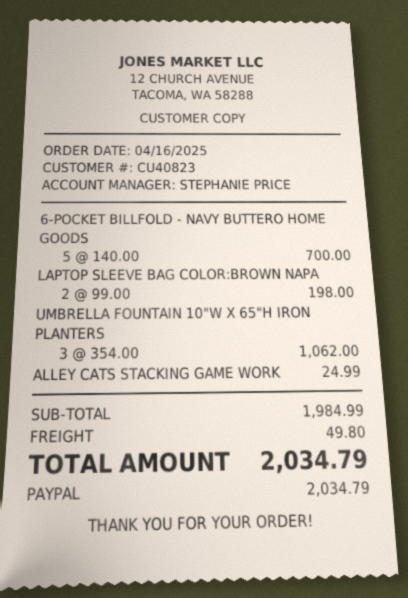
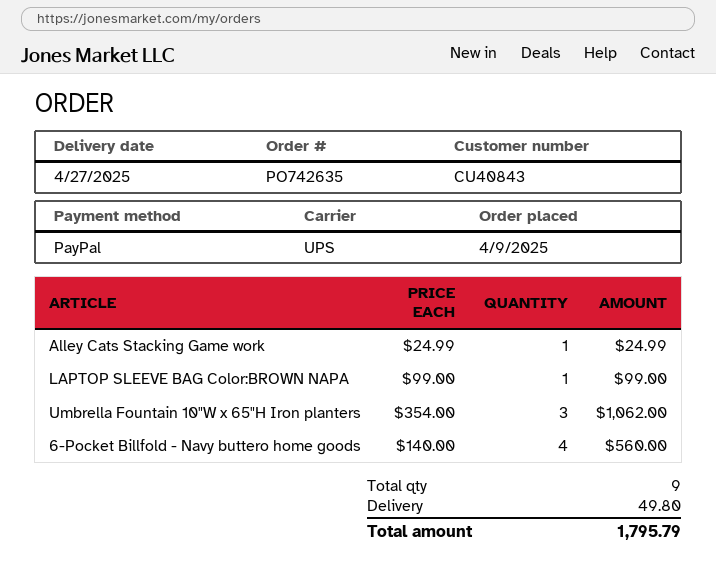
order date: 2025-04-16 -> 2025-04-09
customer number: CU40823 -> CU40843
6-POCKET BILLFOLD - NAVY BUTTERO HOME GOODS: 5 x 140.00 = 700.00 -> 4 x 140.00 = 560.00
LAPTOP SLEEVE BAG COLOR:BROWN NAPA: 2 x 99.00 = 198.00 -> 1 x 99.00 = 99.00
total: 2034.79 -> 1795.79

